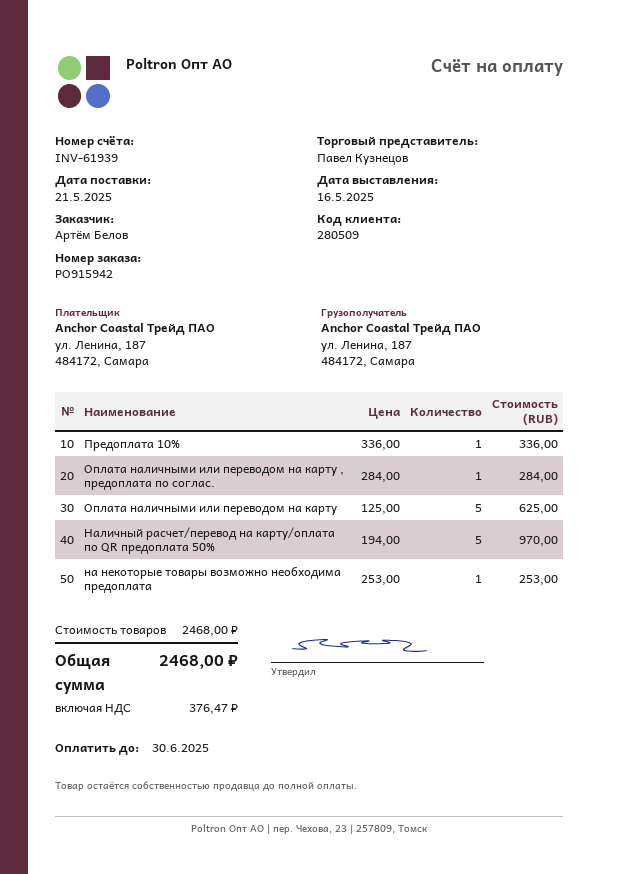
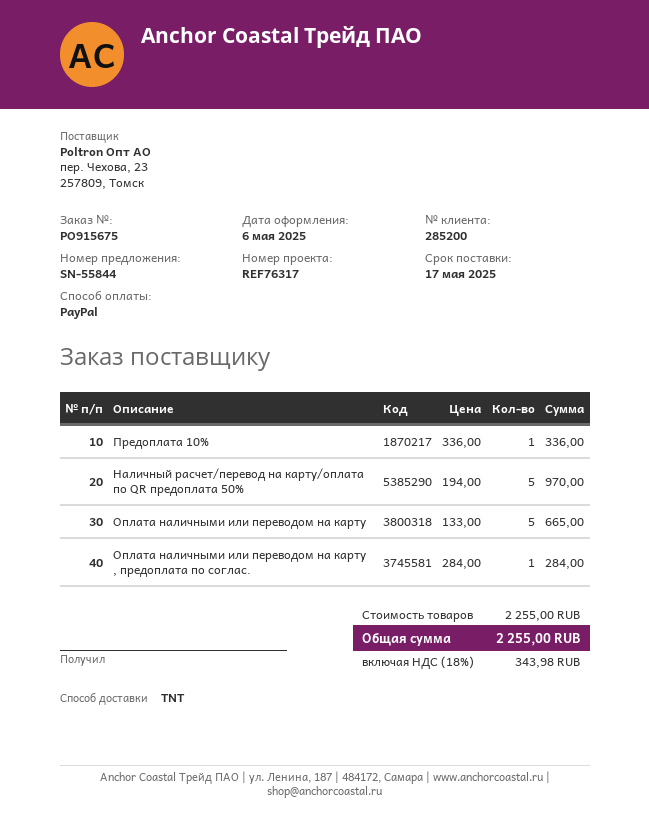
order number: PO915942 -> PO915675
delivery date: 2025-05-21 -> 2025-05-17
customer number: 280509 -> 285200
Оплата наличными или переводом на карту: 5 x 125.00 = 625.00 -> 5 x 133.00 = 665.00
на некоторые товары возможно необходима предоплата: 1 x 253.00 = 253.00 -> none
subtotal: 2468.00 -> 2255.00
tax: 376.47 -> 343.98
total: 2468.00 -> 2255.00

